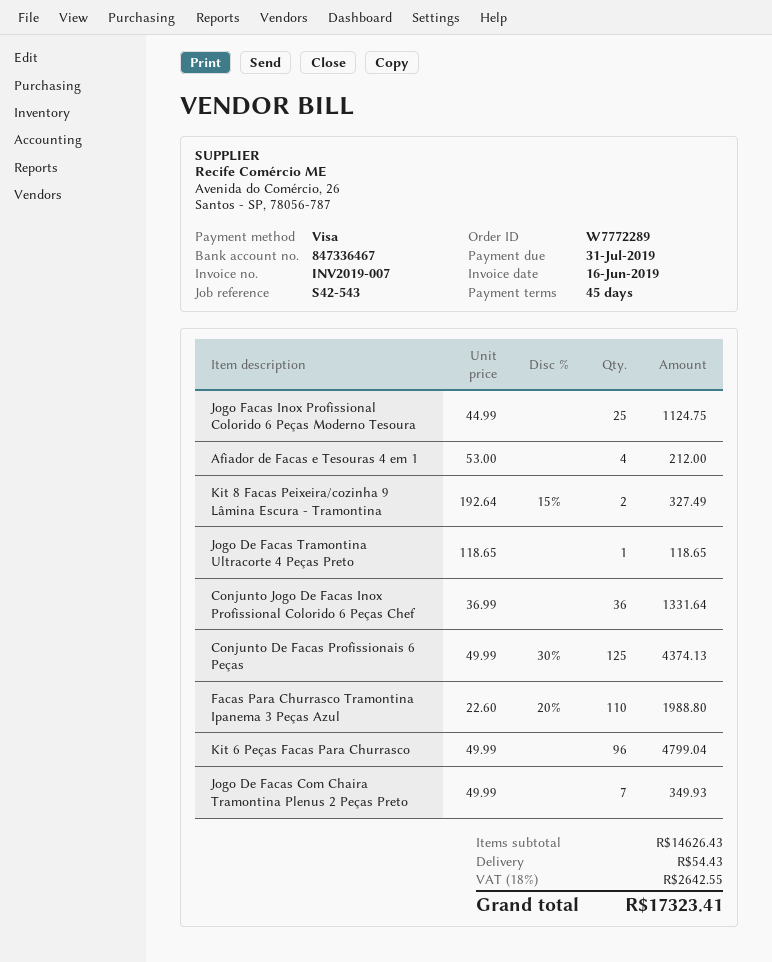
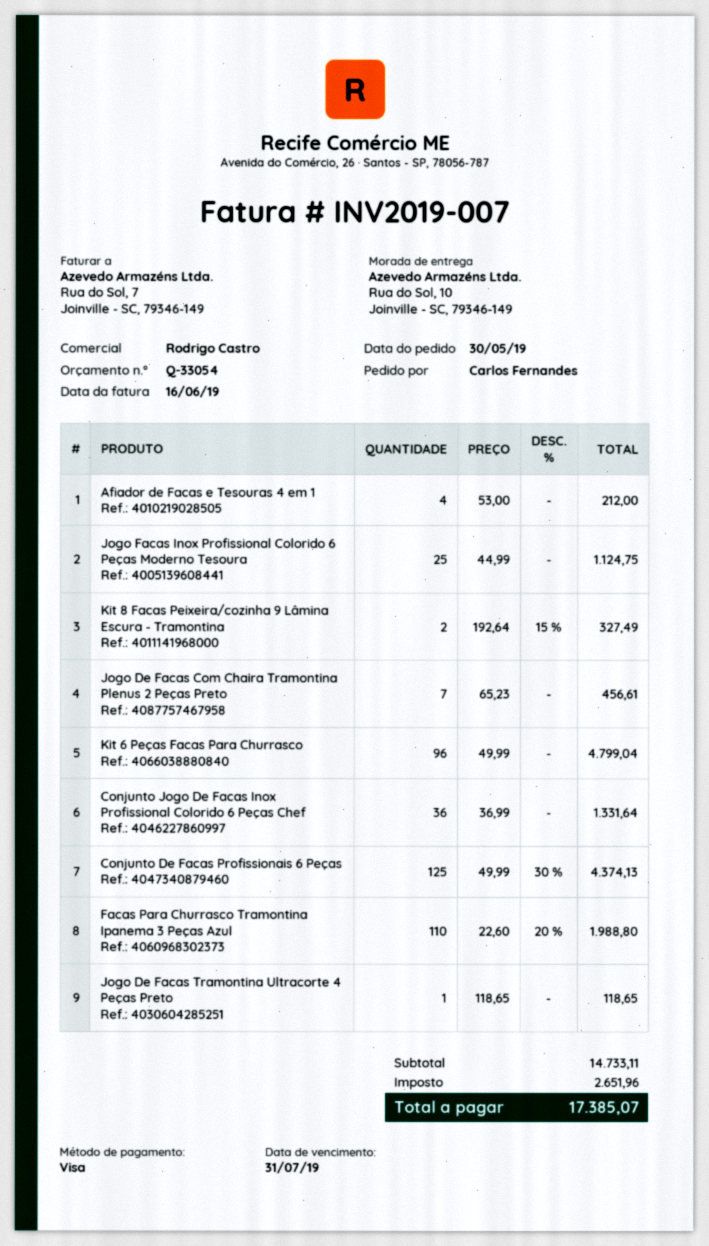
Jogo De Facas Com Chaira Tramontina Plenus 2 Peças Preto: 7 x 49.99 = 349.93 -> 7 x 65.23 = 456.61
subtotal: 14626.43 -> 14733.11
shipping: 54.43 -> none
tax: 2642.55 -> 2651.96
total: 17323.41 -> 17385.07

